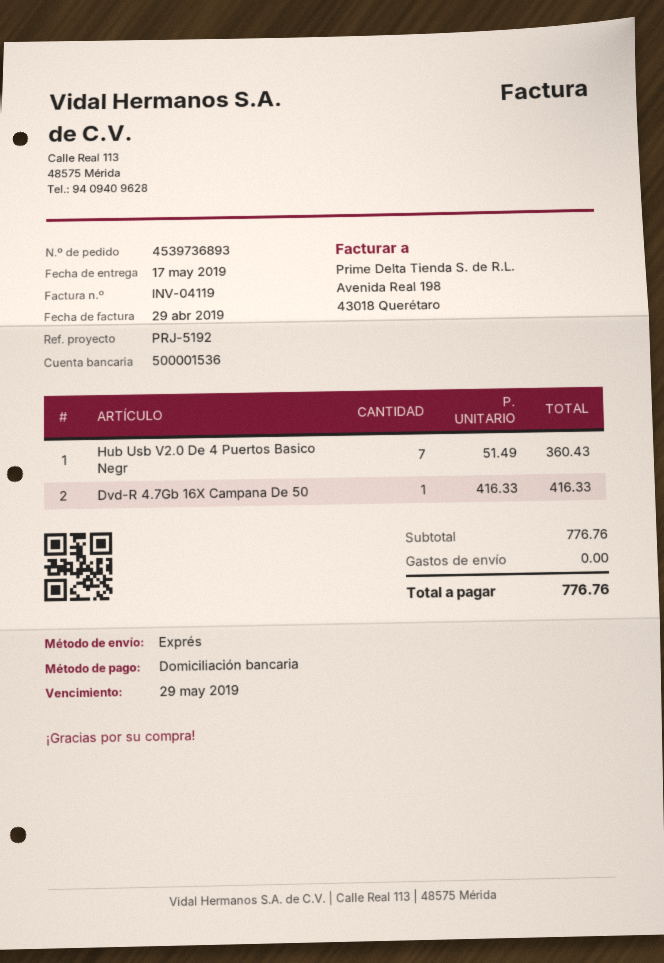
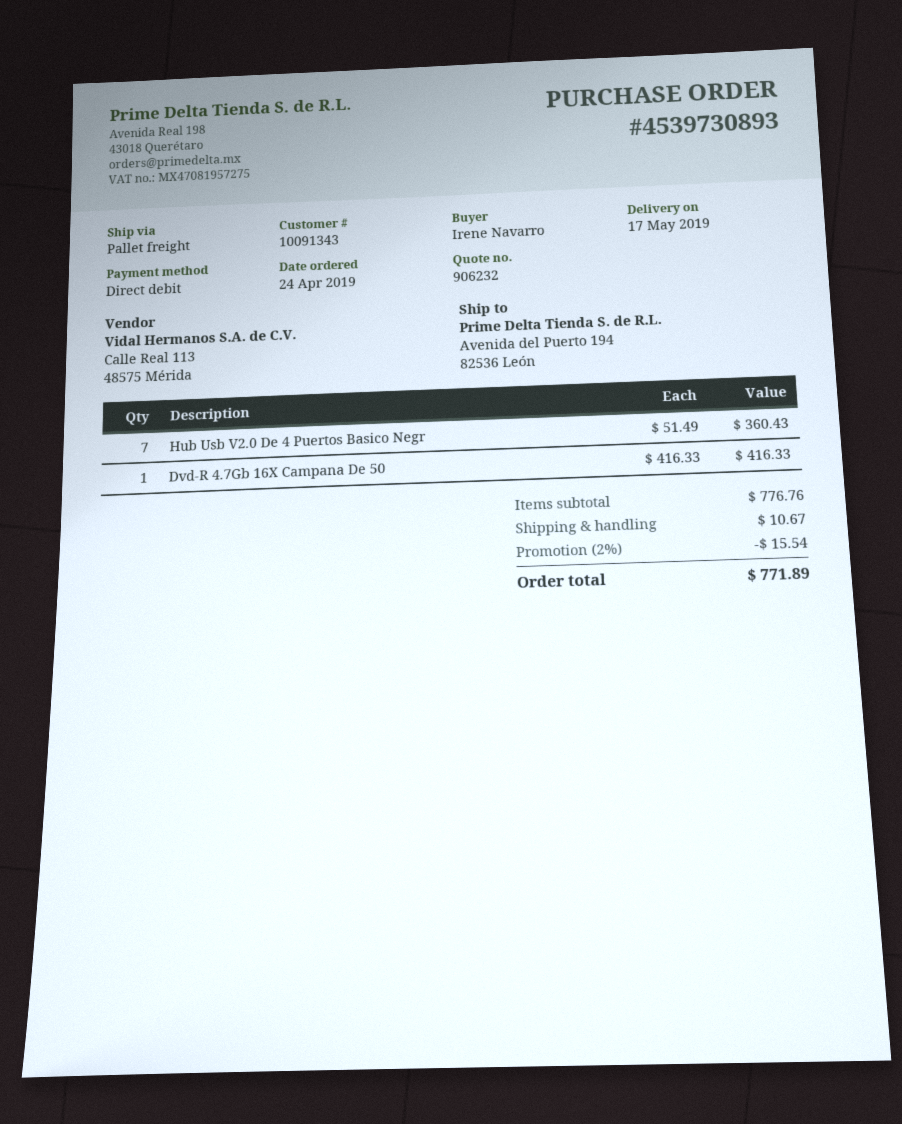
order number: 4539736893 -> 4539730893
shipping method: express -> pallet freight
discount: none -> 2% = 15.54
shipping: 0.00 -> 10.67
total: 776.76 -> 771.89

